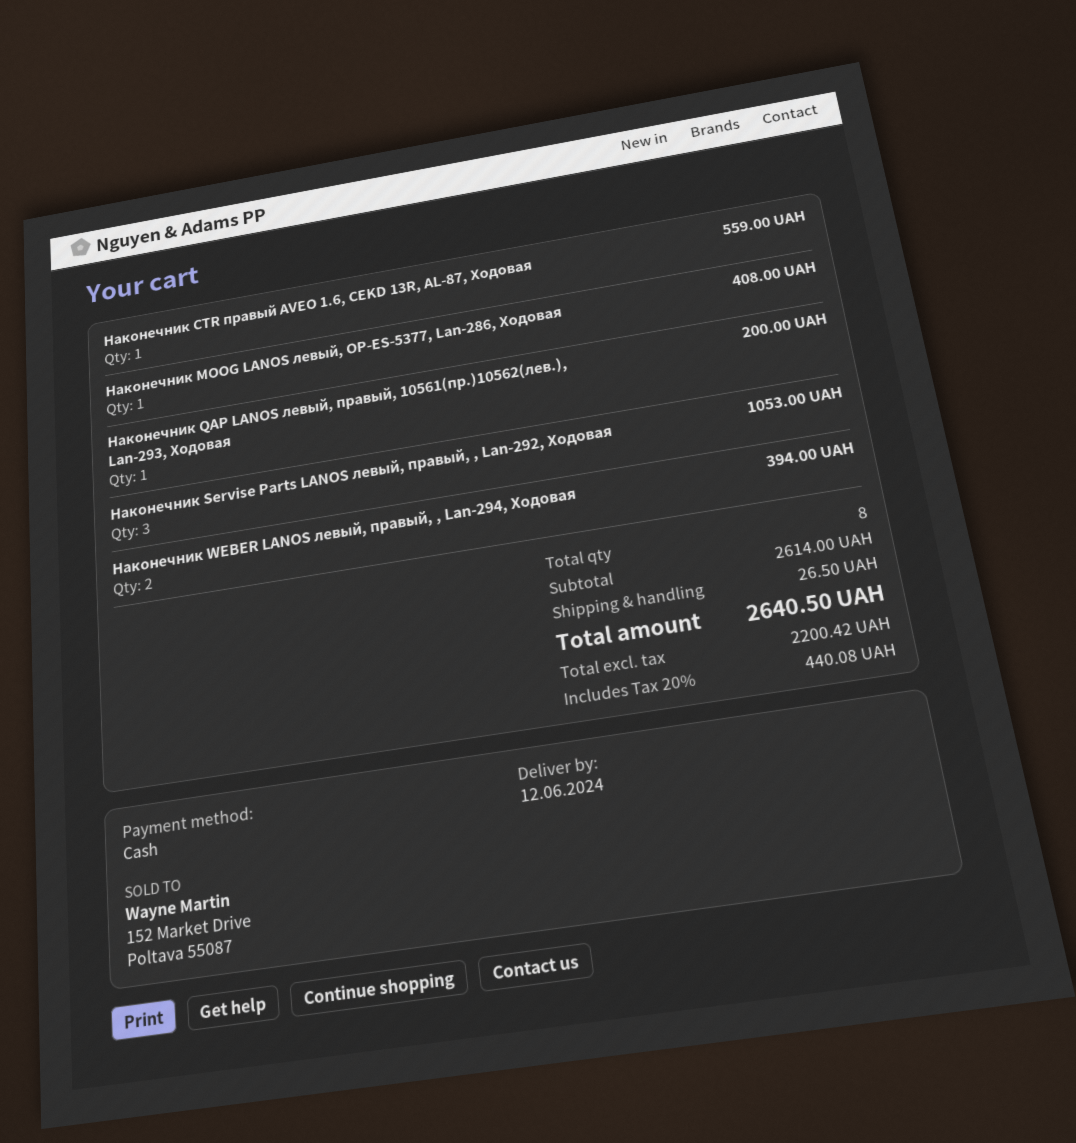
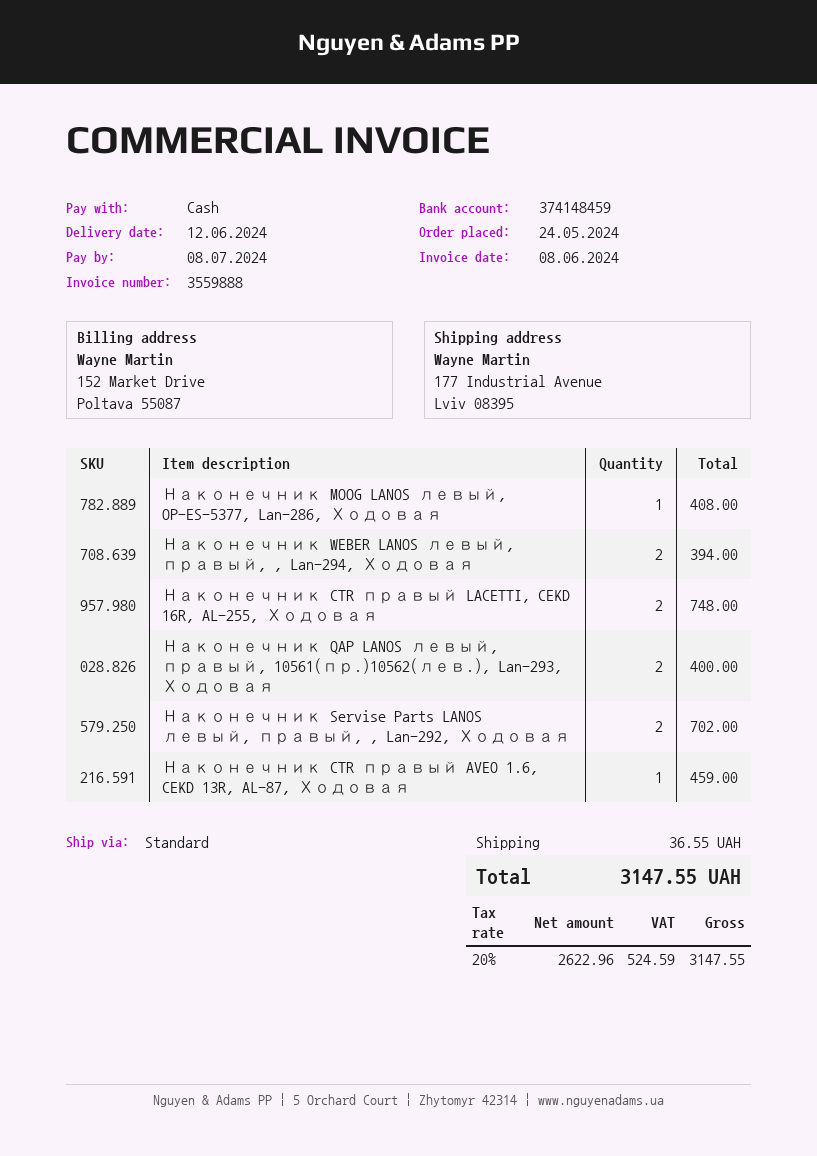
Наконечник CTR правый AVEO 1.6, CEKD 13R, AL-87, Ходовая: 1 for 559.00 -> 1 for 459.00
Наконечник QAP LANOS левый, правый, 10561(пр.)10562(лев.), Lan-293, Ходовая: 1 for 200.00 -> 2 for 400.00
Наконечник Servise Parts LANOS левый, правый, , Lan-292, Ходовая: 3 for 1053.00 -> 2 for 702.00
Наконечник CTR правый LACETTI, CEKD 16R, AL-255, Ходовая: none -> 2 for 748.00
shipping: 26.50 -> 36.55
net: 2200.42 -> 2622.96
tax: 20% = 440.08 -> 20% = 524.59
total: 2640.50 -> 3147.55

